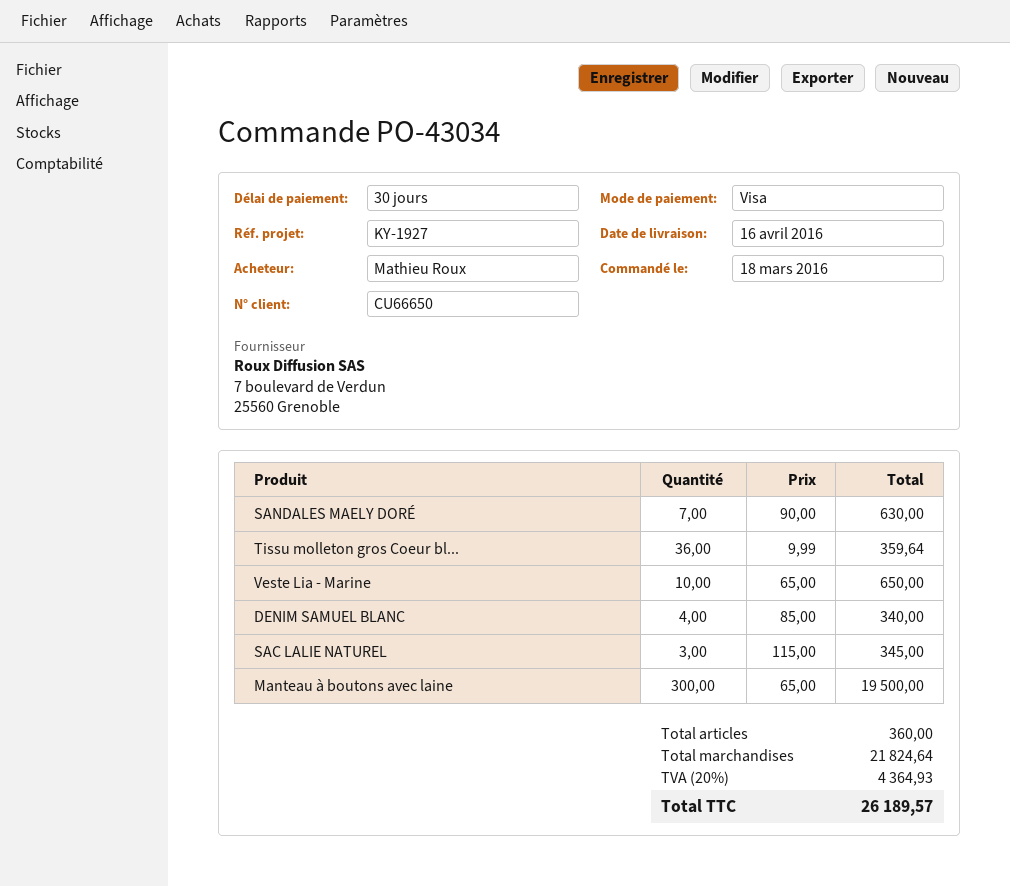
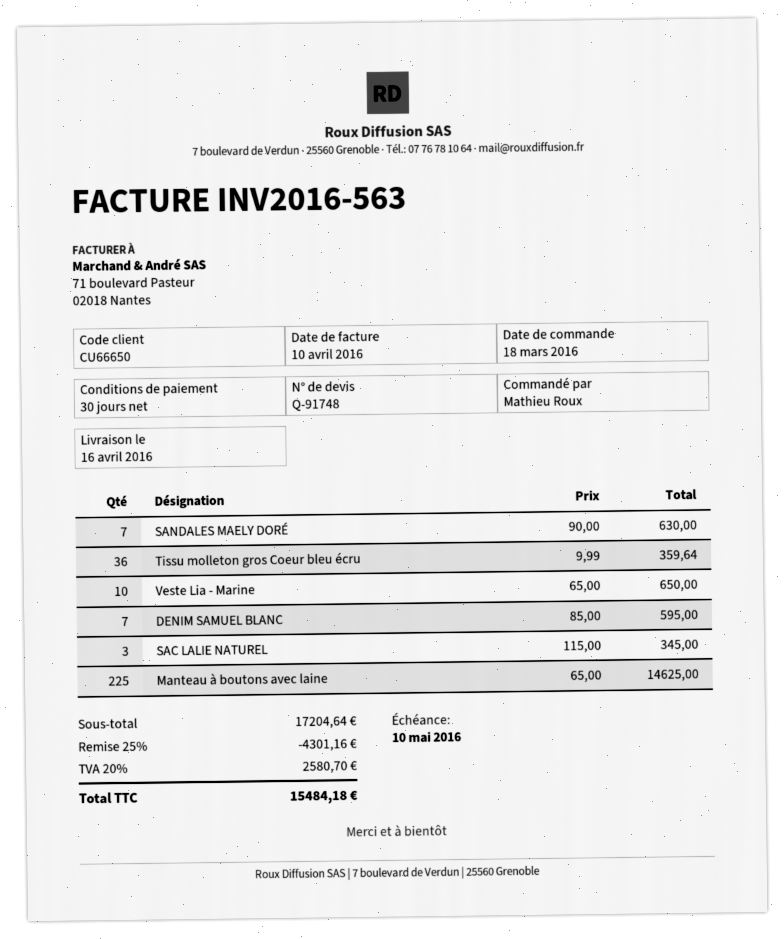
DENIM SAMUEL BLANC: 4 x 85.00 = 340.00 -> 7 x 85.00 = 595.00
Manteau à boutons avec laine: 300 x 65.00 = 19500.00 -> 225 x 65.00 = 14625.00
subtotal: 21824.64 -> 17204.64
discount: none -> 25% = 4301.16
tax: 20% = 4364.93 -> 20% = 2580.70
total: 26189.57 -> 15484.18

